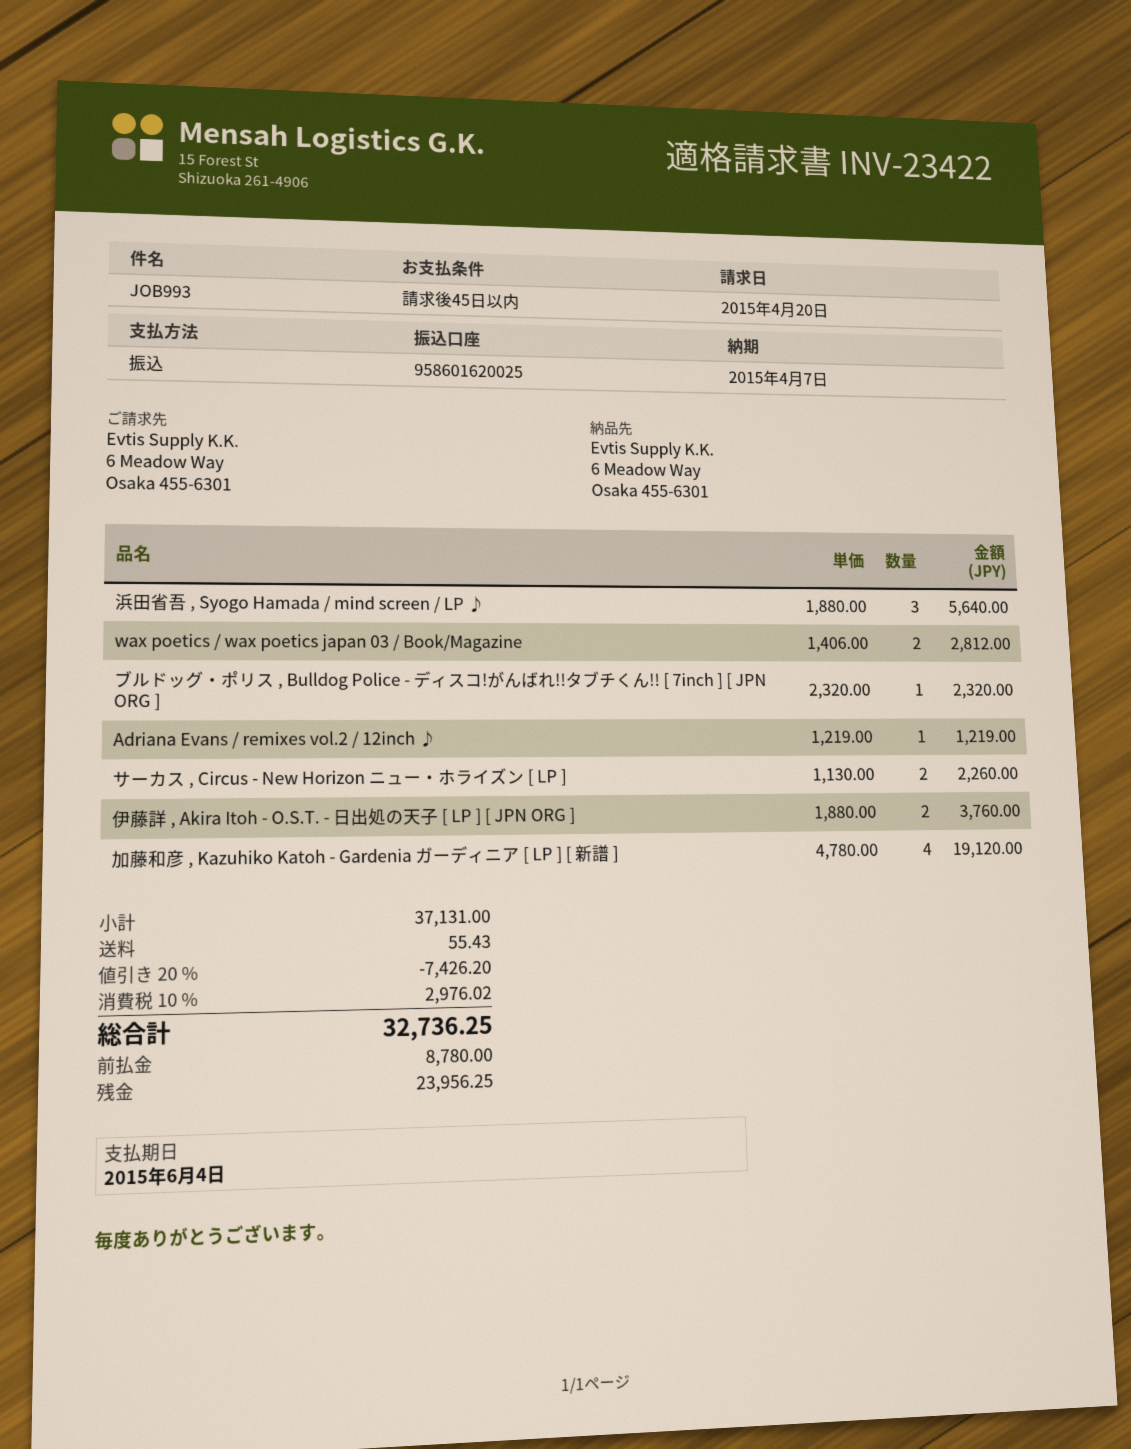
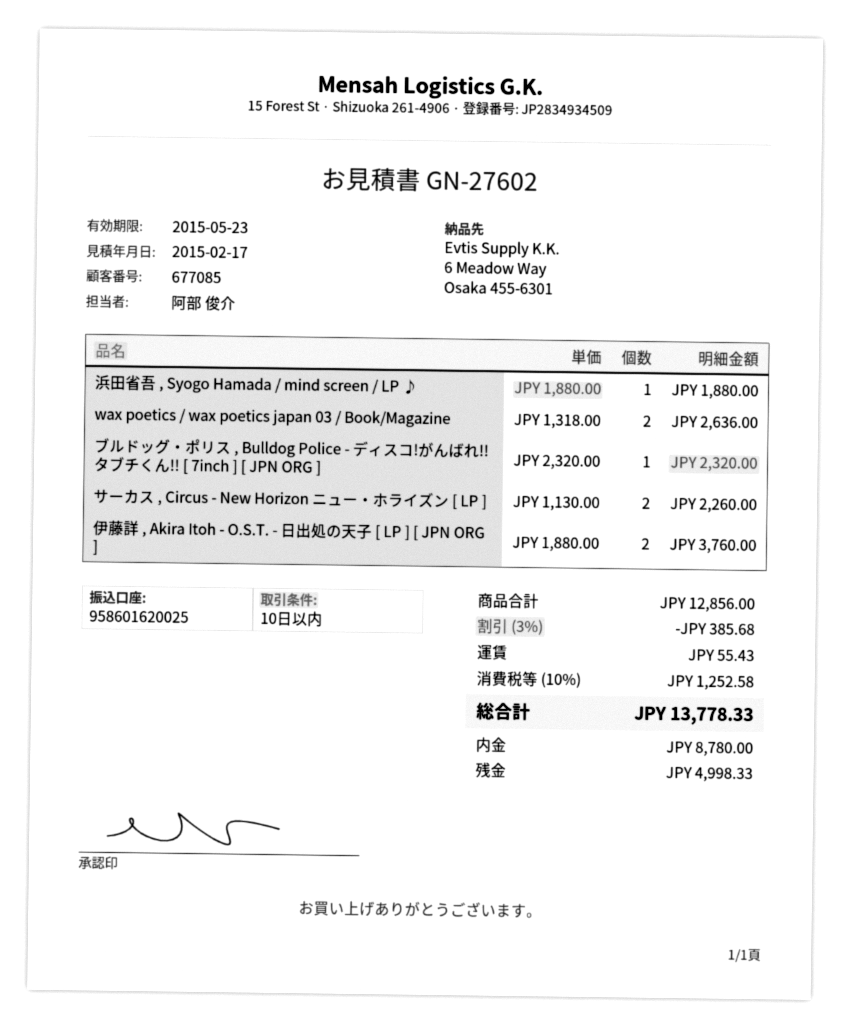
payment terms: 45 days -> 10 days
浜田省吾 , Syogo Hamada / mind screen / LP ♪: 3 x 1880.00 = 5640.00 -> 1 x 1880.00 = 1880.00
wax poetics / wax poetics japan 03 / Book/Magazine: 2 x 1406.00 = 2812.00 -> 2 x 1318.00 = 2636.00
Adriana Evans / remixes vol.2 / 12inch ♪: 1 x 1219.00 = 1219.00 -> none
加藤和彦 , Kazuhiko Katoh - Gardenia ガーディニア [ LP ] [ 新譜 ]: 4 x 4780.00 = 19120.00 -> none
subtotal: 37131.00 -> 12856.00
discount: 20% = 7426.20 -> 3% = 385.68
tax: 10% = 2976.02 -> 10% = 1252.58
total: 32736.25 -> 13778.33
balance: 23956.25 -> 4998.33

